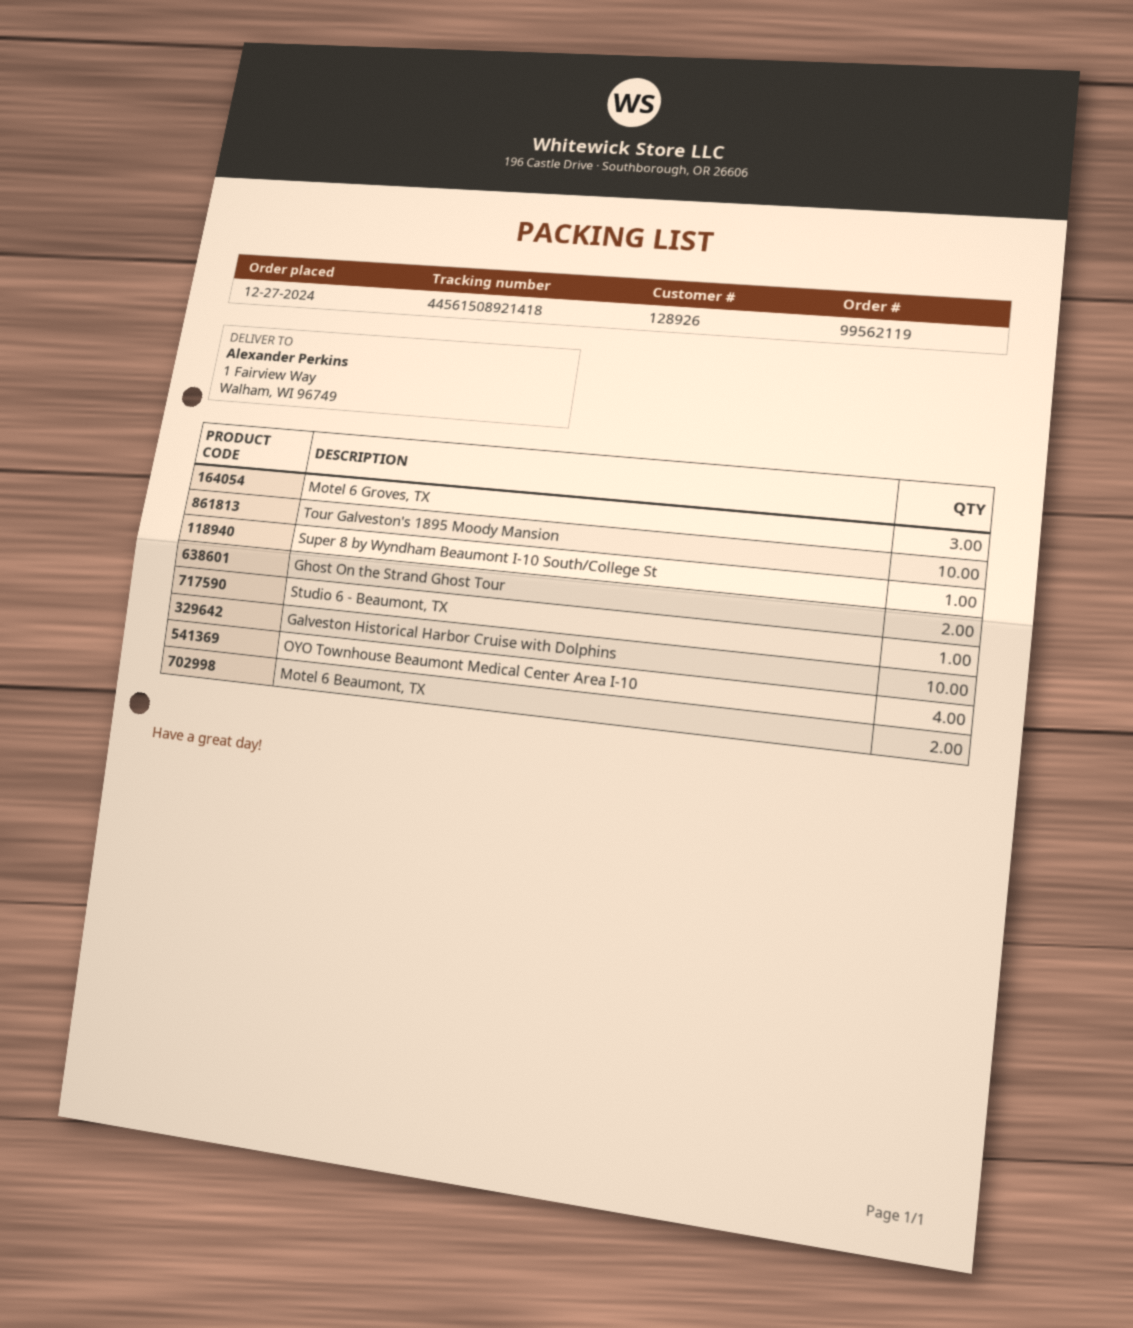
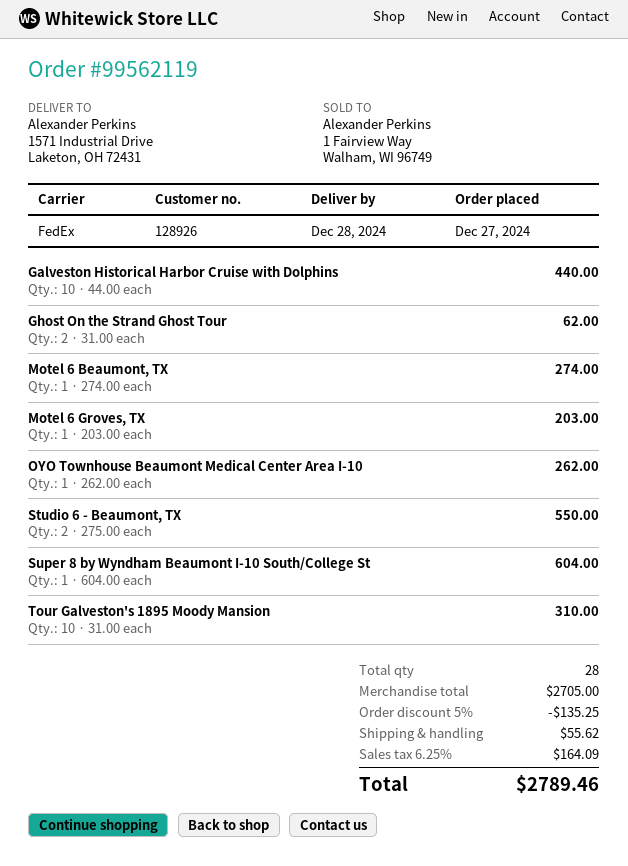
ship to: 1 Fairview Way, Walham, WI 96749 -> 1571 Industrial Drive, Laketon, OH 72431
Motel 6 Groves, TX: 3 -> 1
Studio 6 - Beaumont, TX: 1 -> 2
OYO Townhouse Beaumont Medical Center Area I-10: 4 -> 1
Motel 6 Beaumont, TX: 2 -> 1

